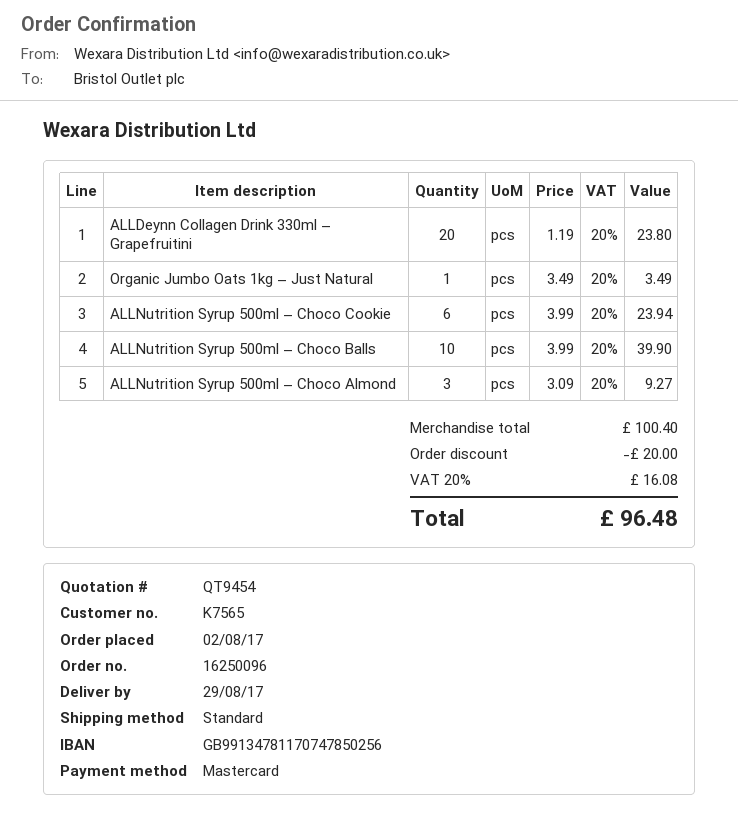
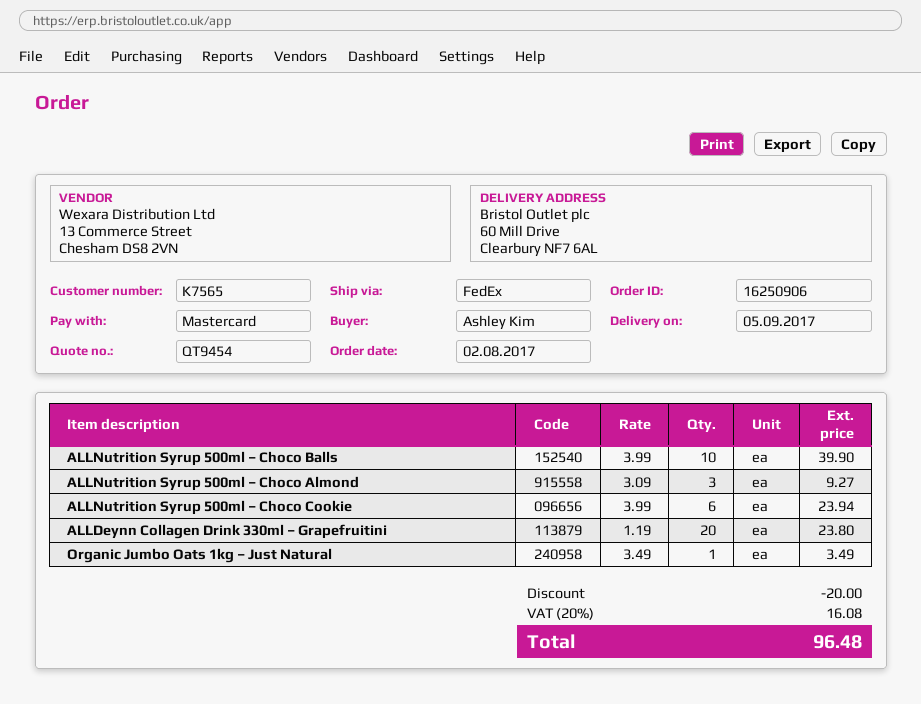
order number: 16250096 -> 16250906
delivery date: 2017-08-29 -> 2017-09-05
shipping method: standard -> FedEx

